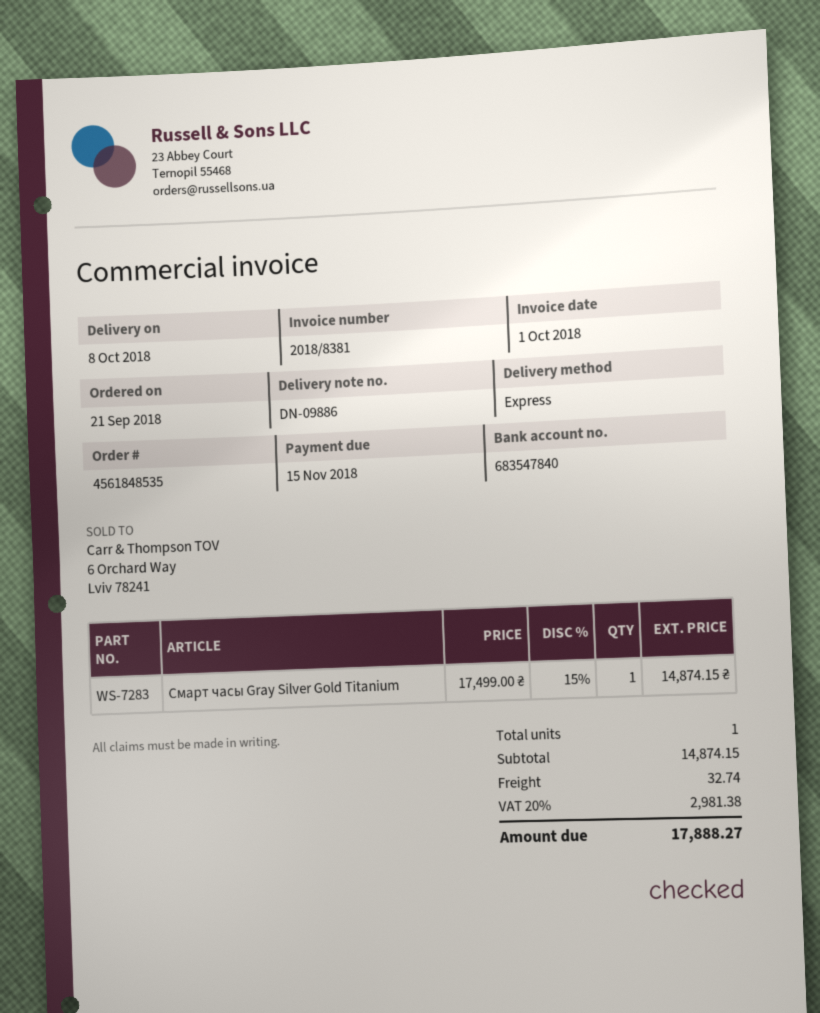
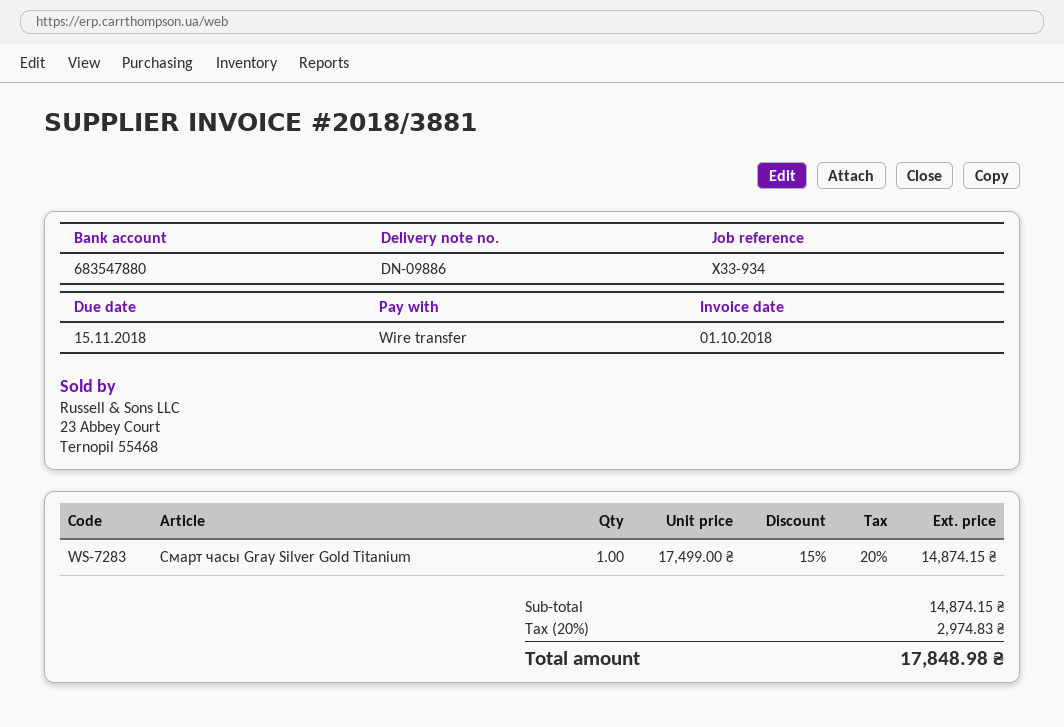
invoice number: 2018/8381 -> 2018/3881
bank account: 683547840 -> 683547880
shipping: 32.74 -> none
tax: 20% = 2981.38 -> 20% = 2974.83
total: 17888.27 -> 17848.98

